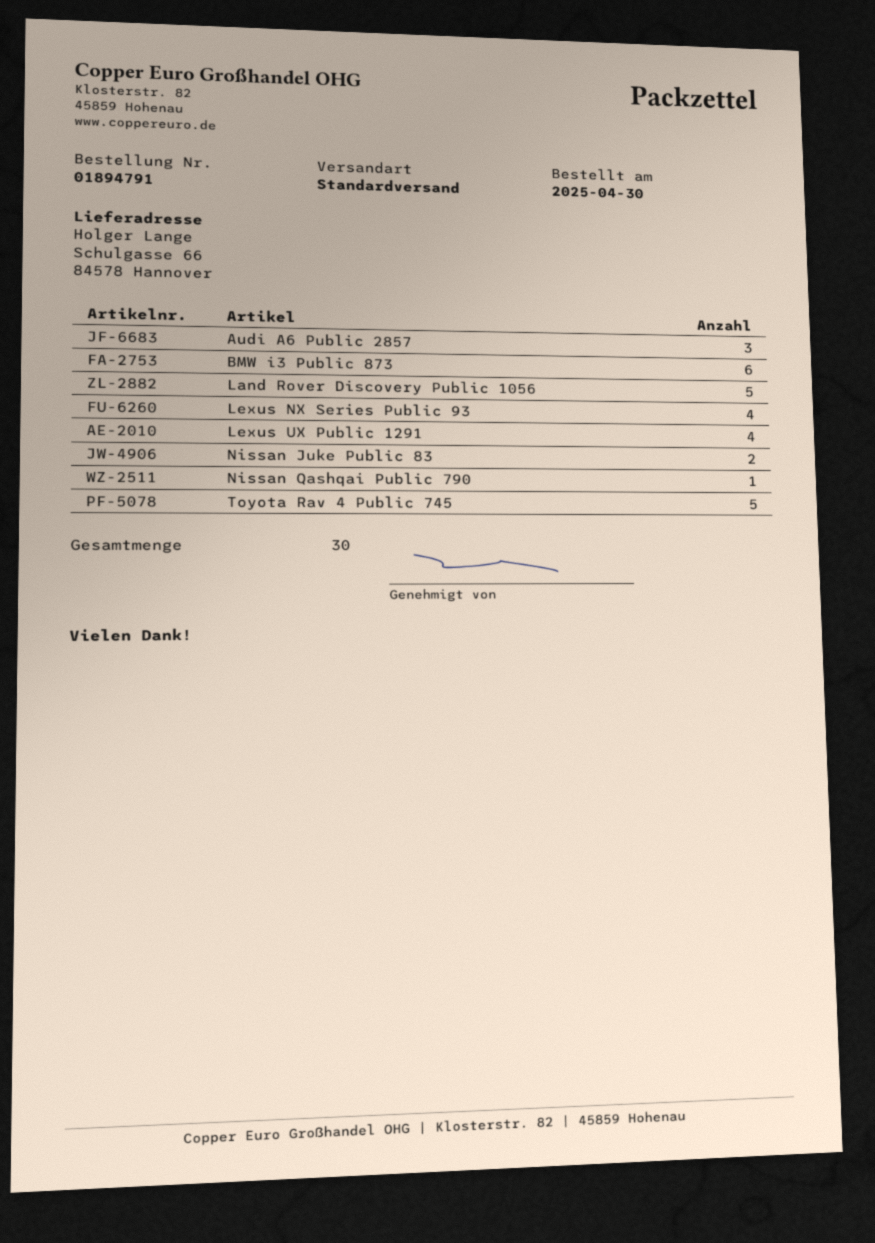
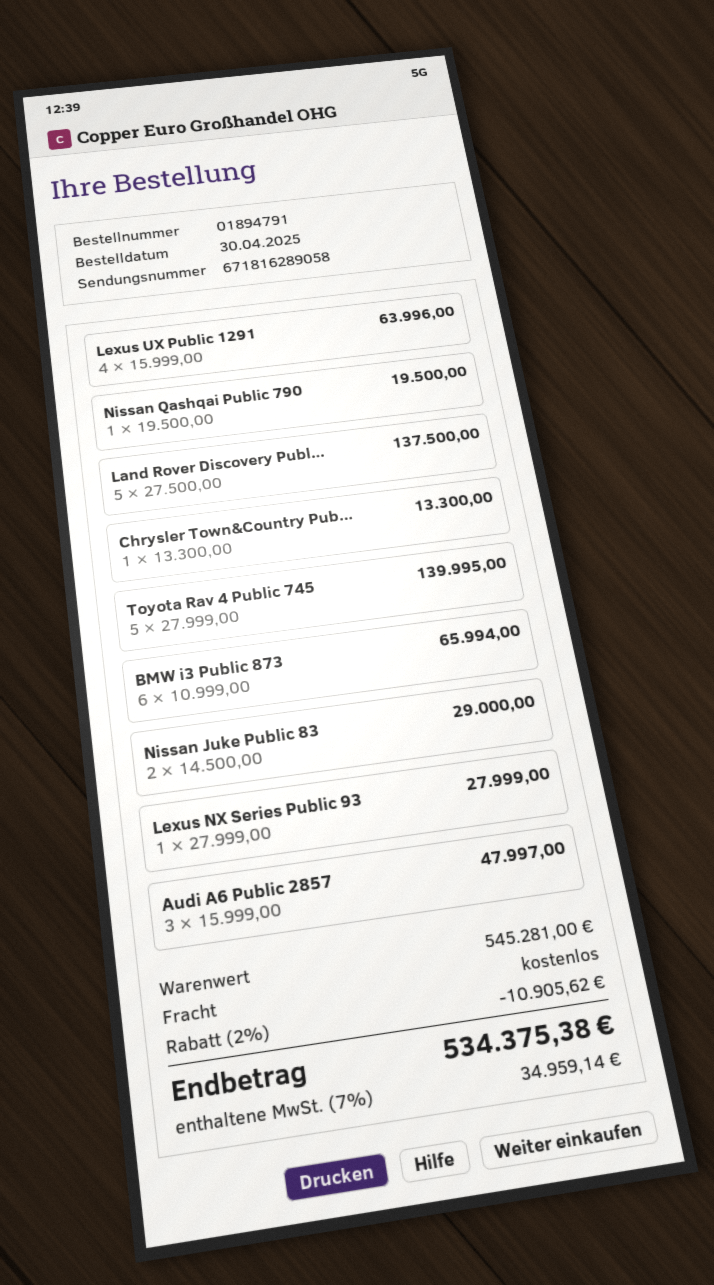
Lexus NX Series Public 93: 4 -> 1
Chrysler Town&Country Pub...: none -> 1

